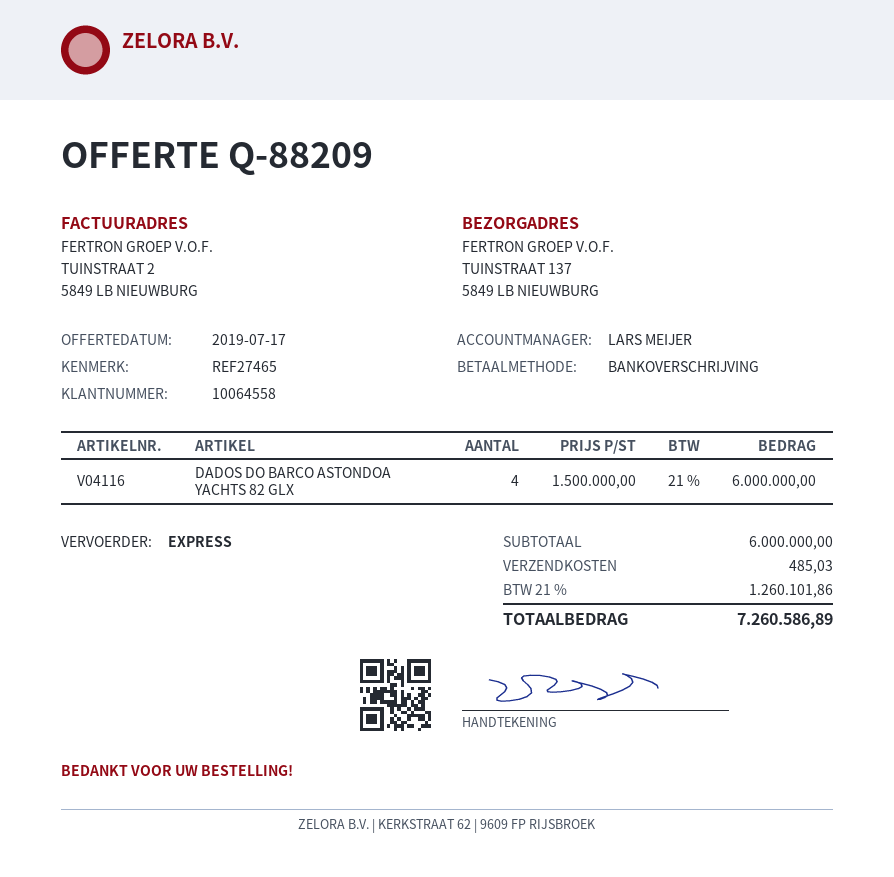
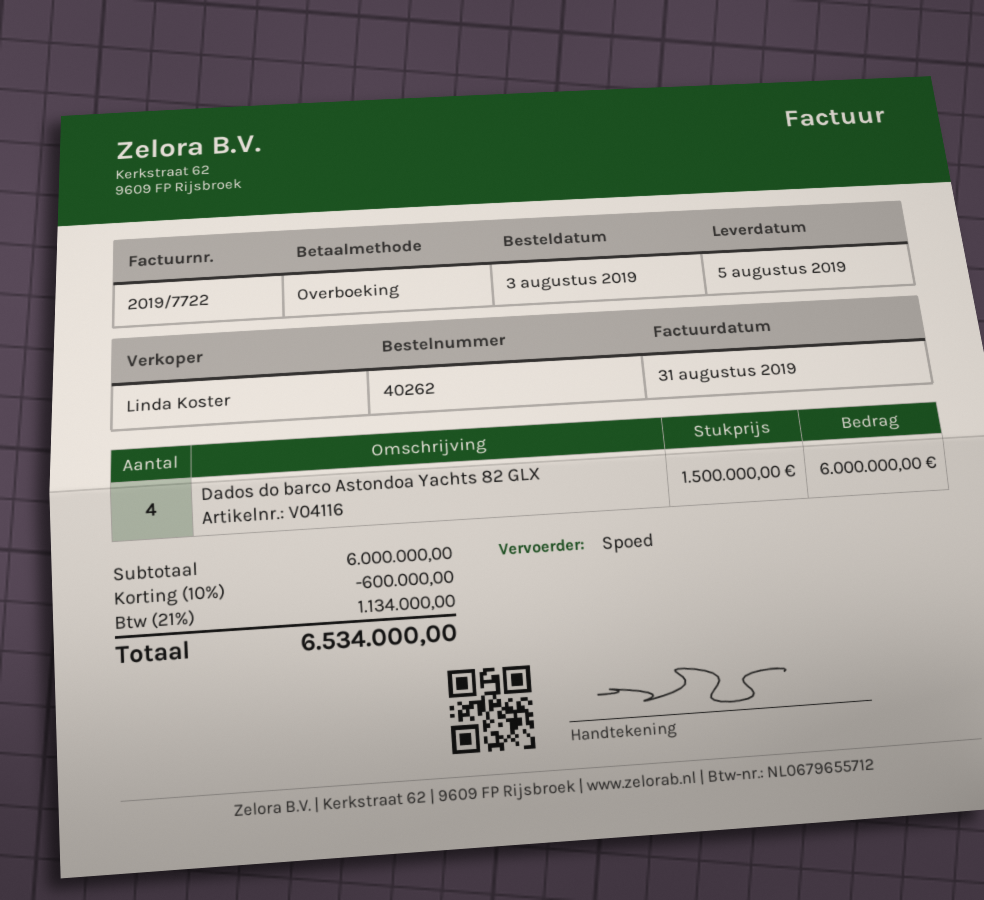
sales rep: LARS MEIJER -> Linda Koster
discount: none -> 10% = 600000.00
shipping: 485.03 -> none
tax: 21% = 1260101.86 -> 21% = 1134000.00
total: 7260586.89 -> 6534000.00

